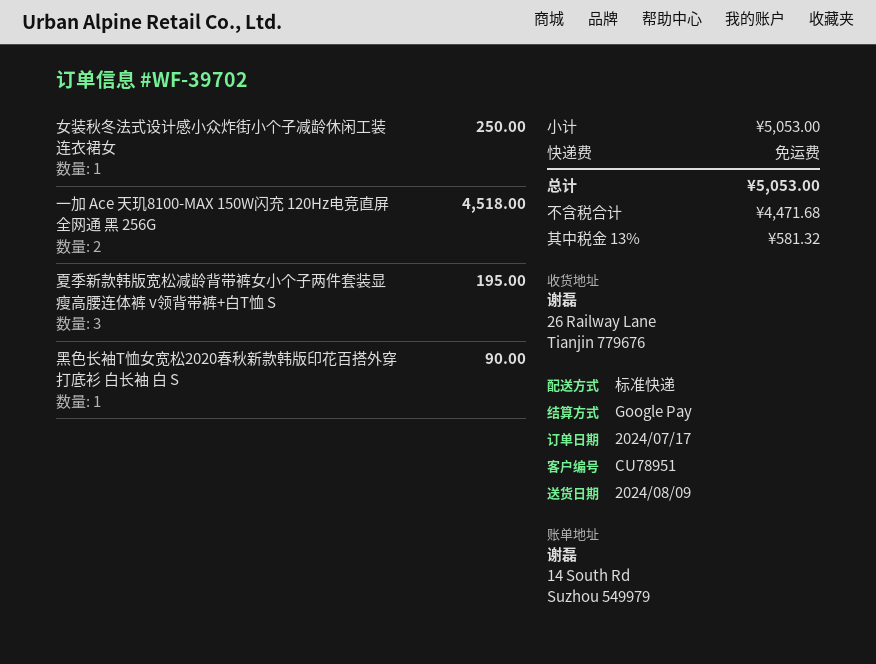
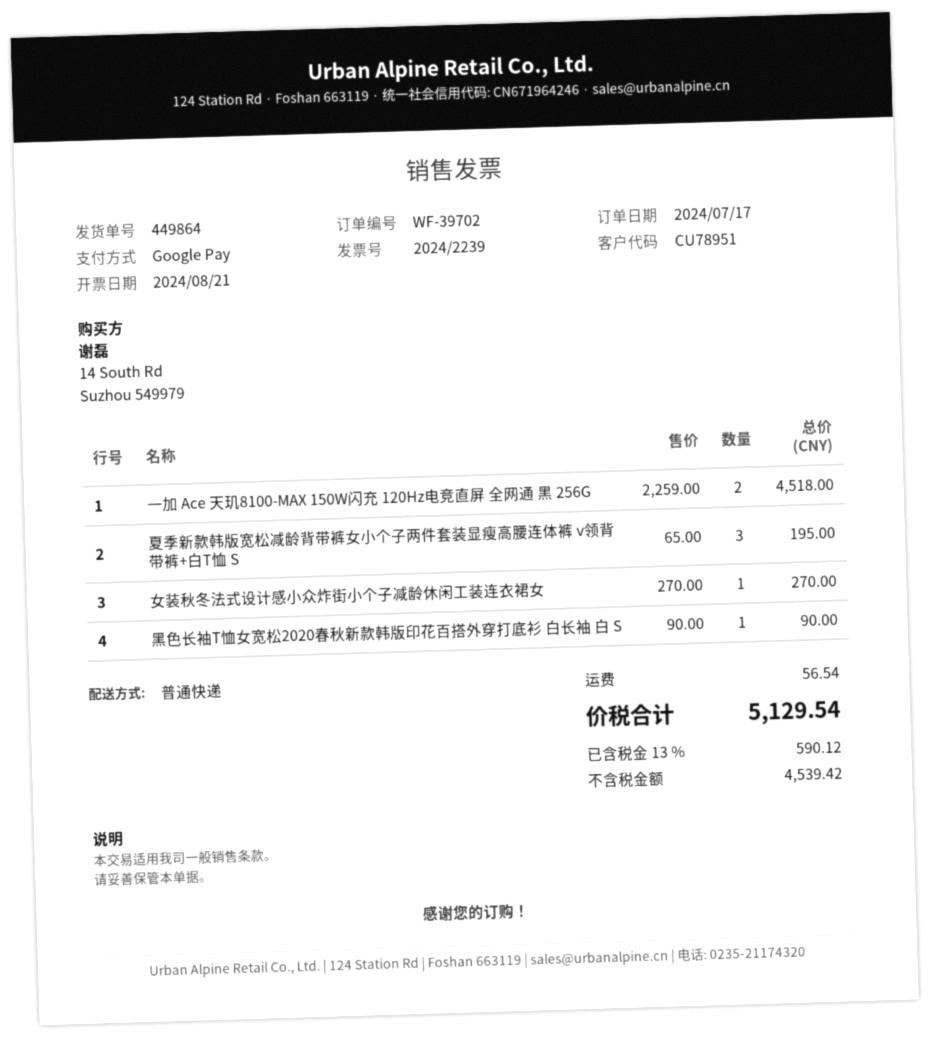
女装秋冬法式设计感小众炸街小个子减龄休闲工装连衣裙女: 1 for 250.00 -> 1 for 270.00
shipping: 0.00 -> 56.54
net: 4471.68 -> 4539.42
tax: 13% = 581.32 -> 13% = 590.12
total: 5053.00 -> 5129.54

